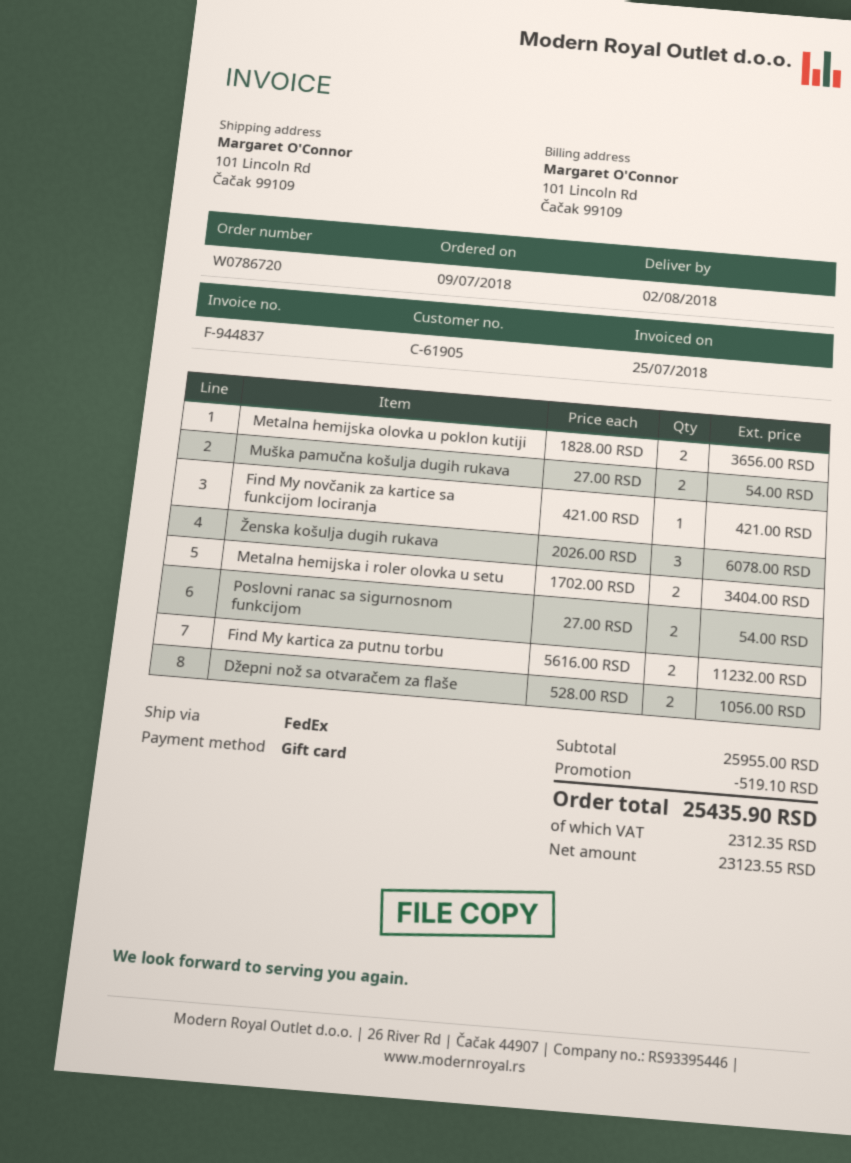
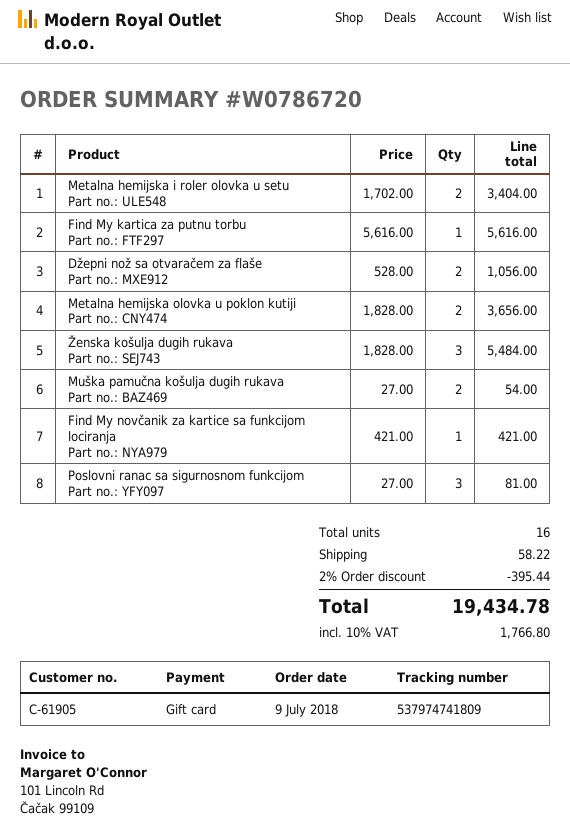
Ženska košulja dugih rukava: 3 x 2026.00 = 6078.00 -> 3 x 1828.00 = 5484.00
Poslovni ranac sa sigurnosnom funkcijom: 2 x 27.00 = 54.00 -> 3 x 27.00 = 81.00
Find My kartica za putnu torbu: 2 x 5616.00 = 11232.00 -> 1 x 5616.00 = 5616.00
discount: 519.10 -> 395.44
shipping: none -> 58.22
tax: 2312.35 -> 1766.80
total: 25435.90 -> 19434.78

